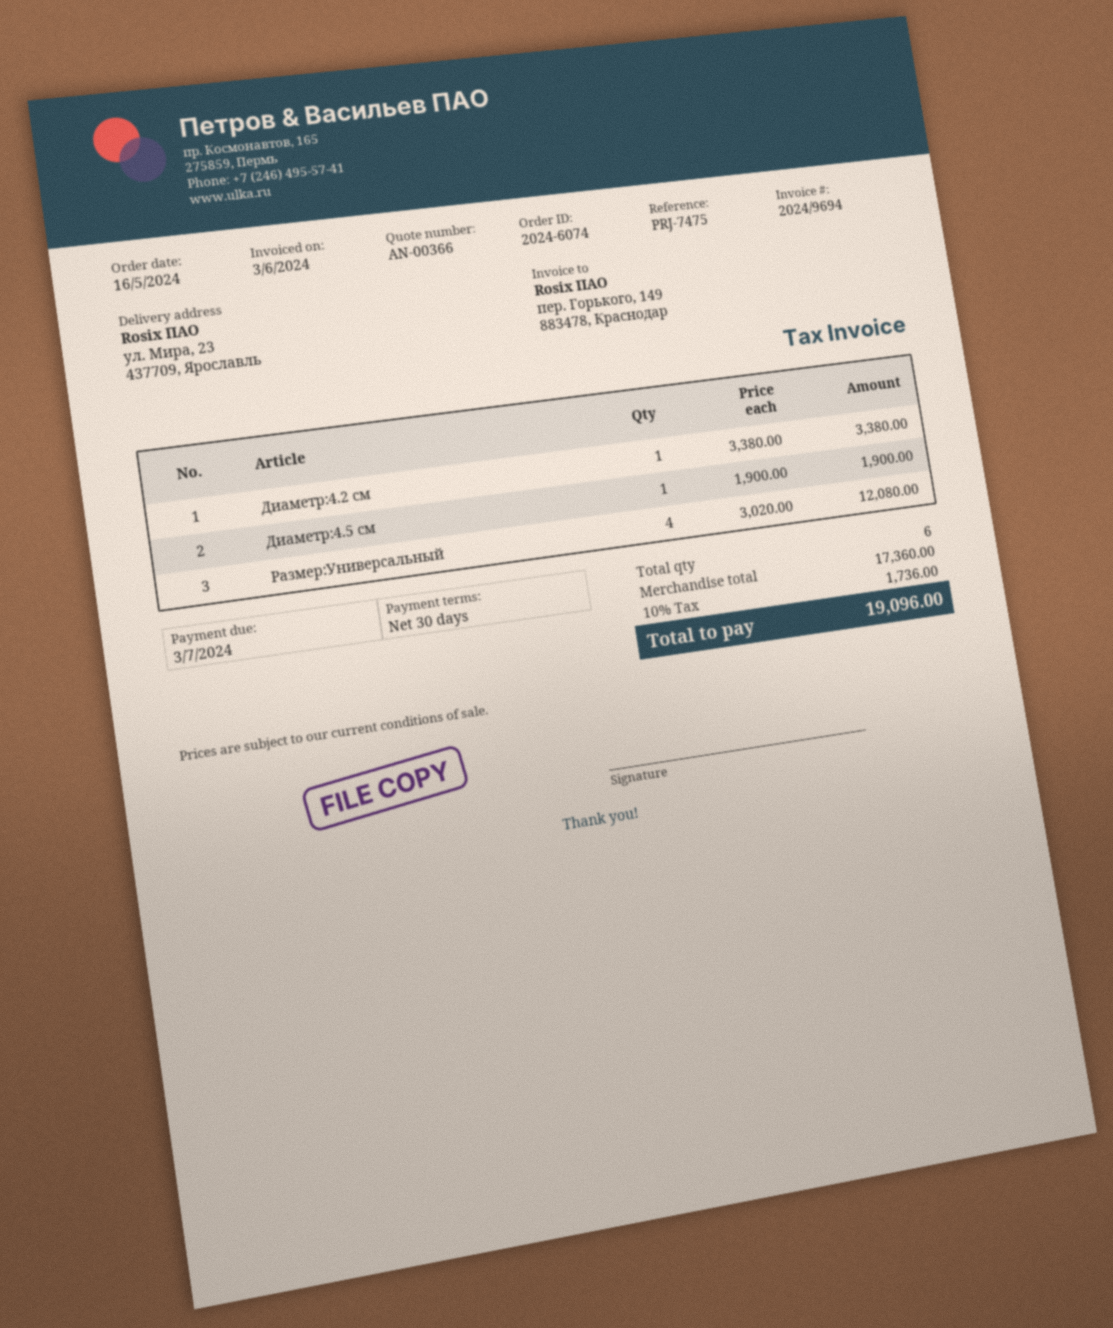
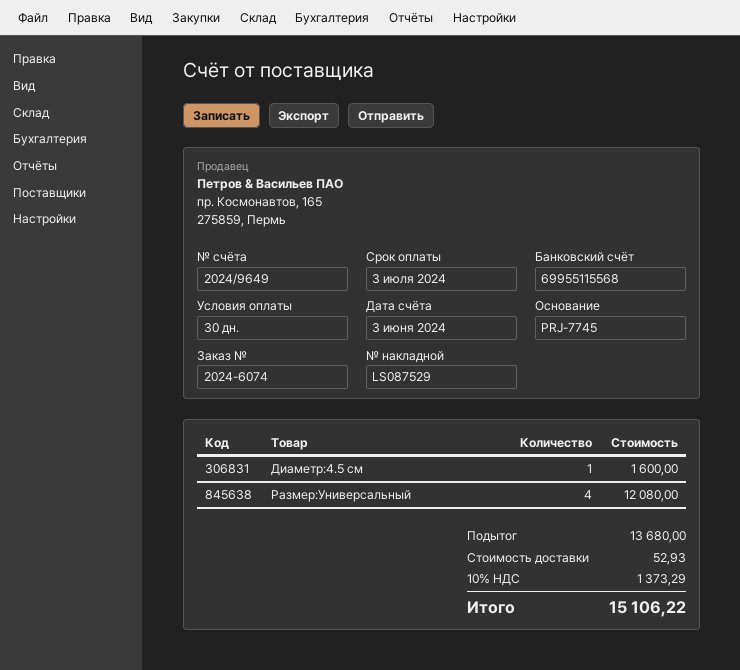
invoice number: 2024/9694 -> 2024/9649
reference: PRJ-7475 -> PRJ-7745
Диаметр:4.2 см: 1 for 3380.00 -> none
Диаметр:4.5 см: 1 for 1900.00 -> 1 for 1600.00
subtotal: 17360.00 -> 13680.00
shipping: none -> 52.93
tax: 10% = 1736.00 -> 10% = 1373.29
total: 19096.00 -> 15106.22

